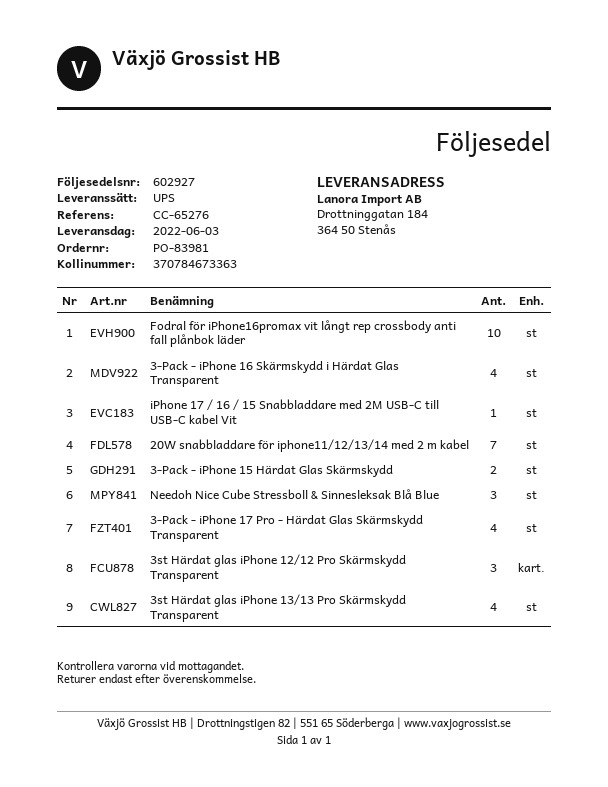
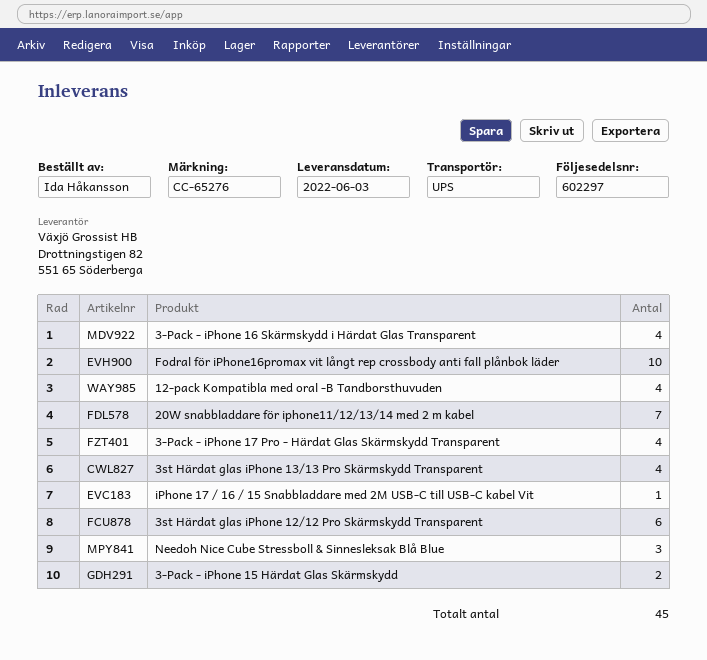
delivery note number: 602927 -> 602297
3st Härdat glas iPhone 12/12 Pro Skärmskydd Transparent: 3 -> 6
12-pack Kompatibla med oral -B Tandborsthuvuden: none -> 4

